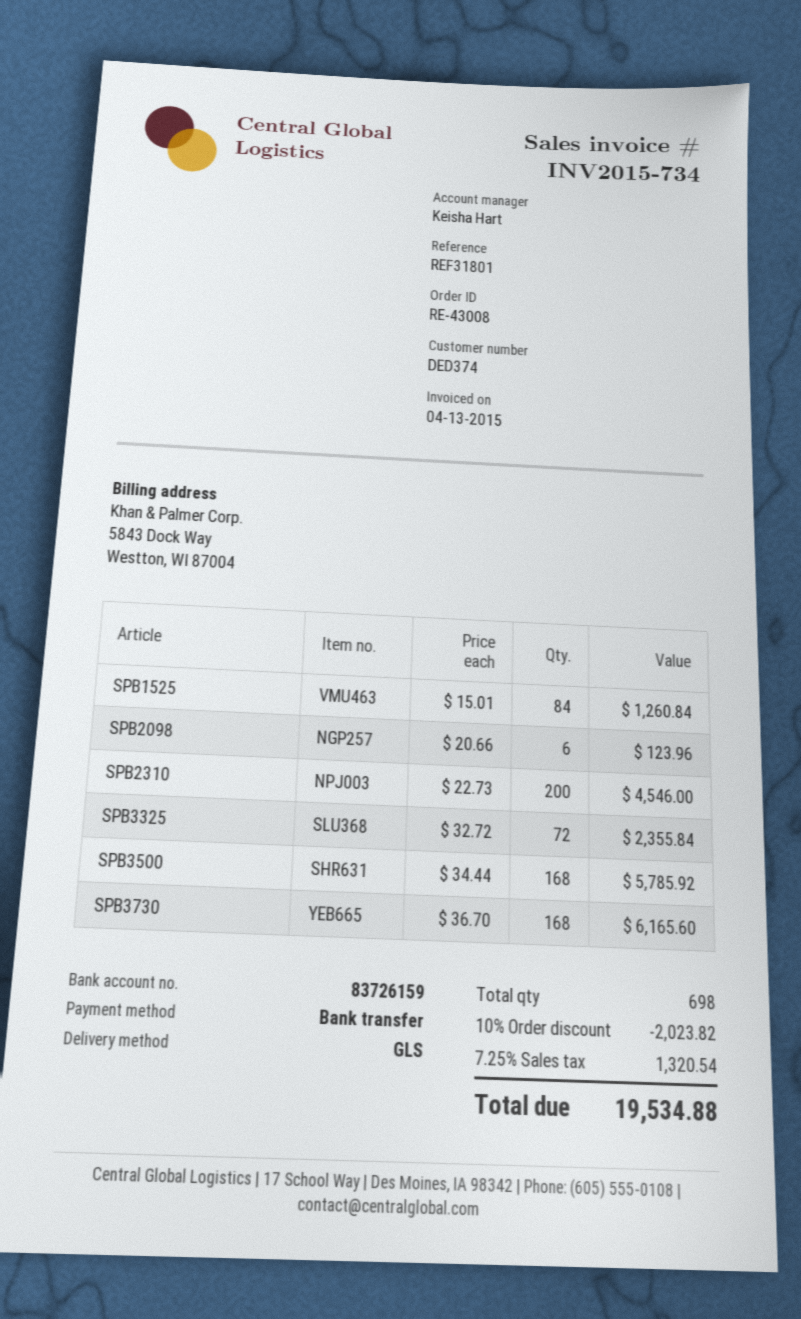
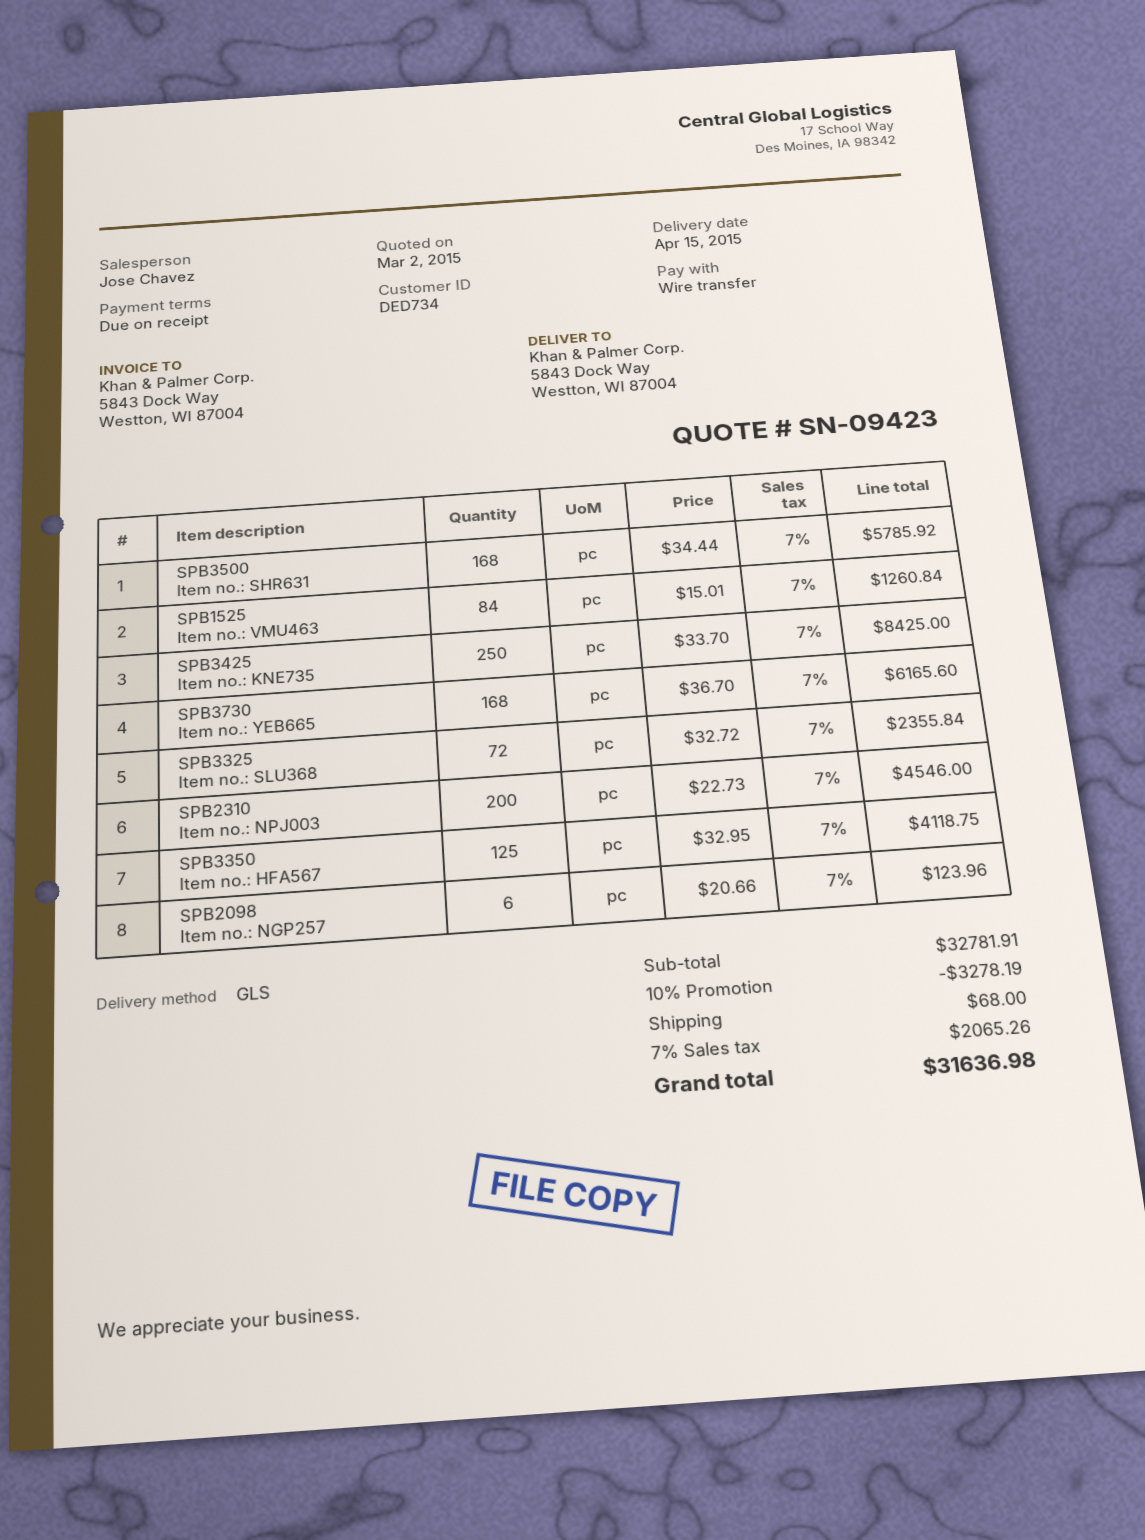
customer number: DED374 -> DED734
sales rep: Keisha Hart -> Jose Chavez
SPB3425: none -> 250 x 33.70 = 8425.00
SPB3350: none -> 125 x 32.95 = 4118.75
discount: 10% = 2023.82 -> 10% = 3278.19
shipping: none -> 68.00
tax: 7.25% = 1320.54 -> 7% = 2065.26
total: 19534.88 -> 31636.98

